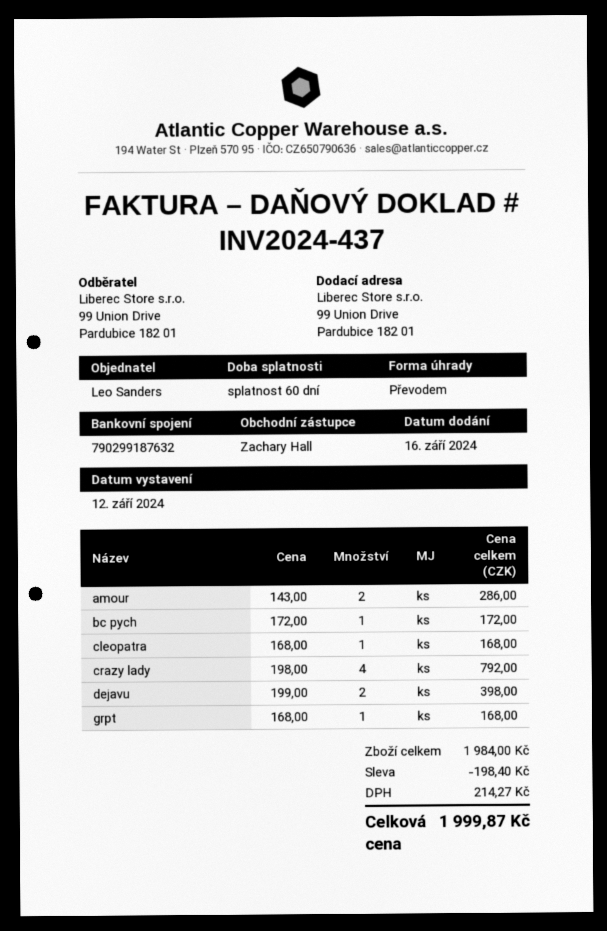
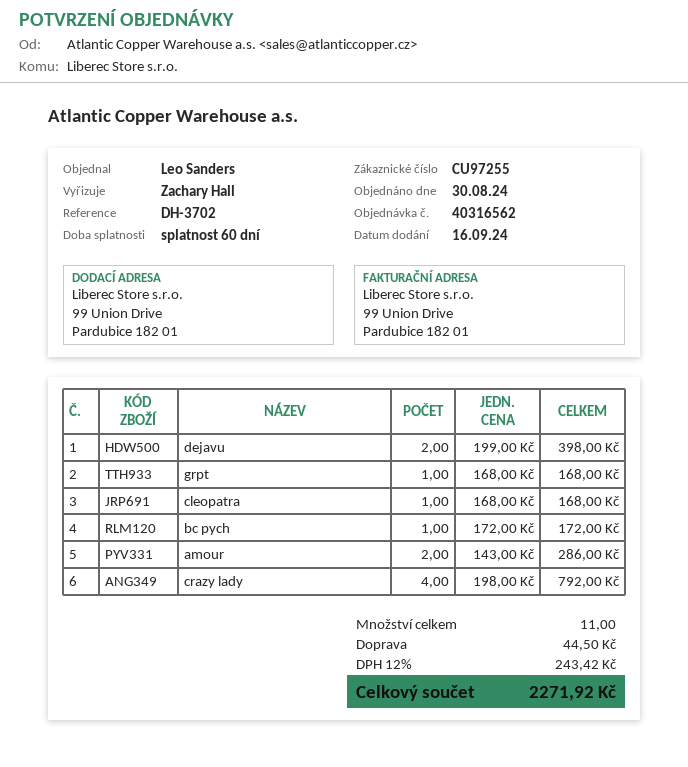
discount: 198.40 -> none
shipping: none -> 44.50
tax: 214.27 -> 243.42
total: 1999.87 -> 2271.92

